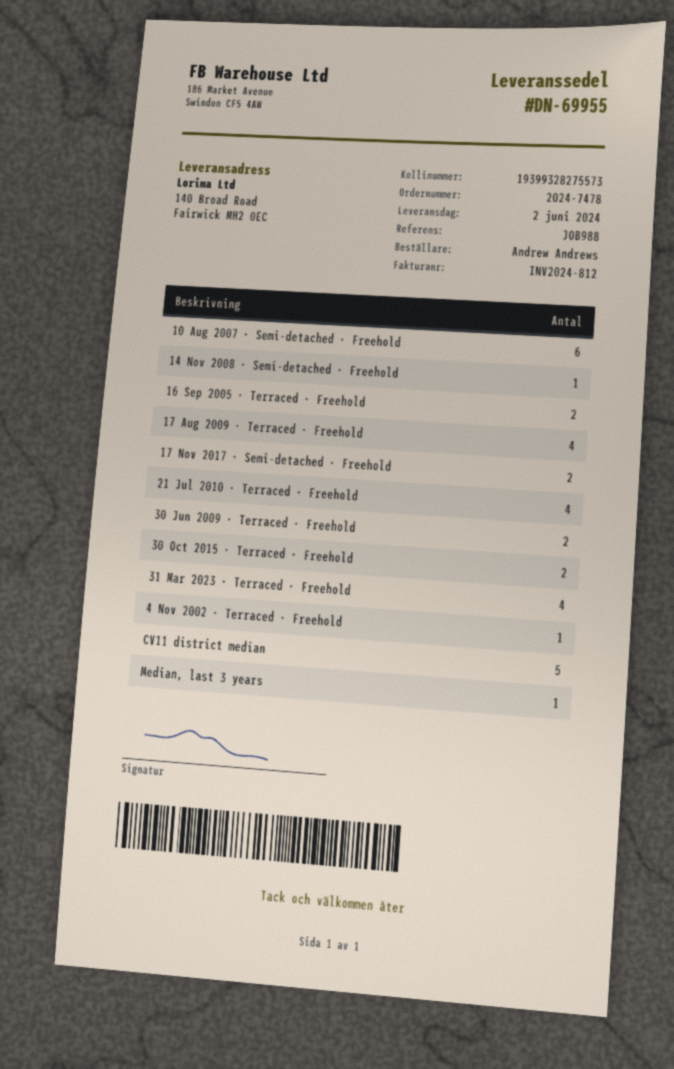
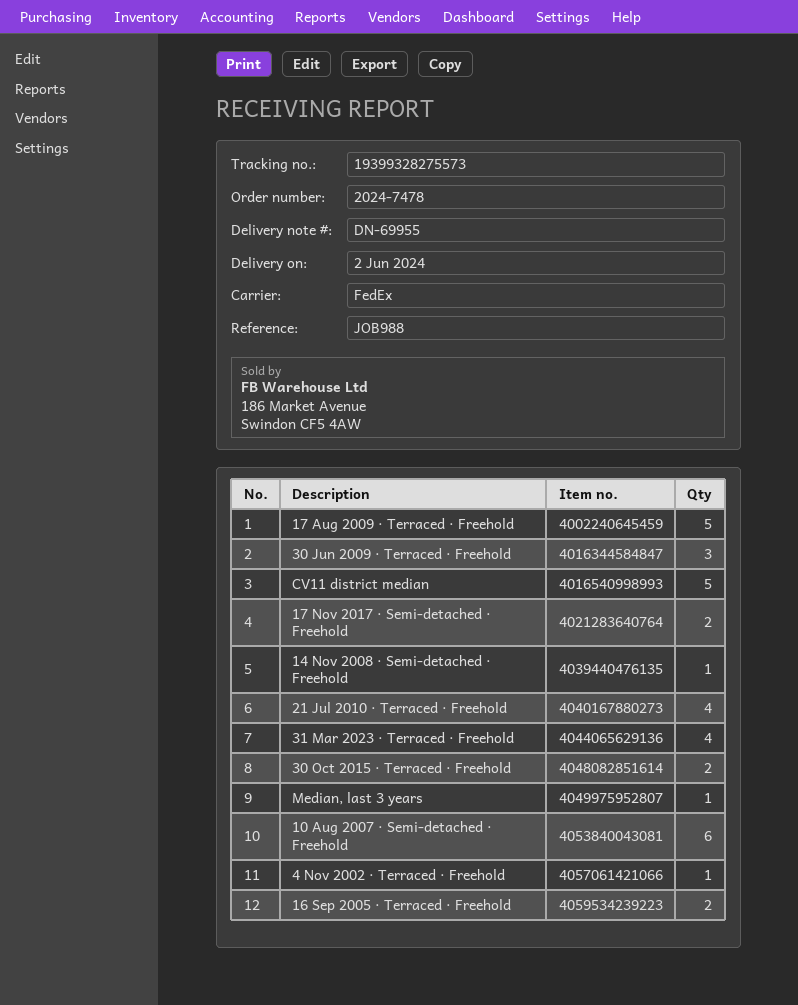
17 Aug 2009 · Terraced · Freehold: 4 -> 5
30 Jun 2009 · Terraced · Freehold: 2 -> 3

